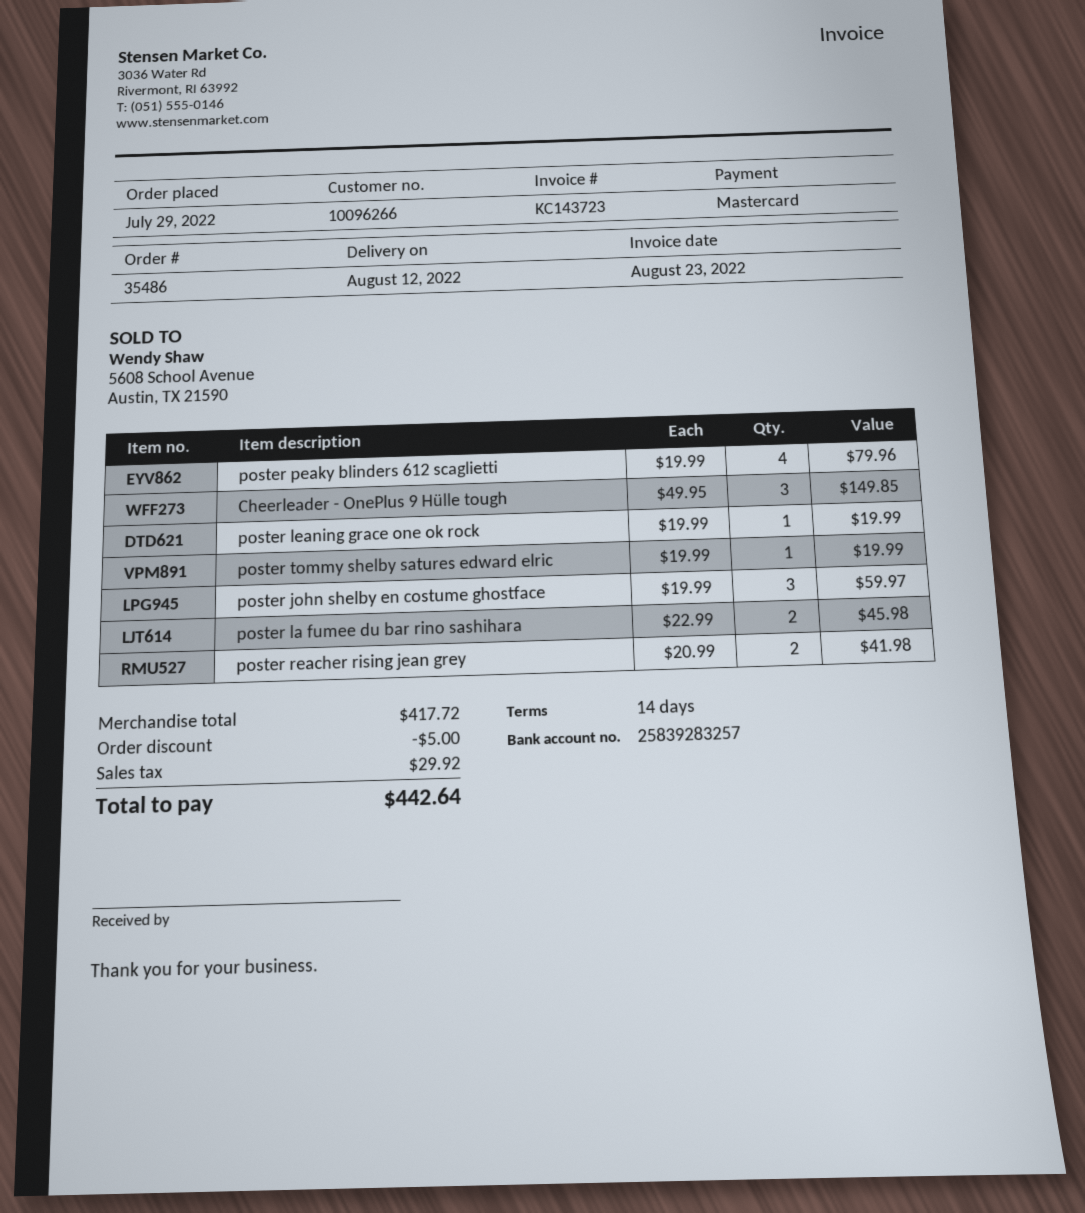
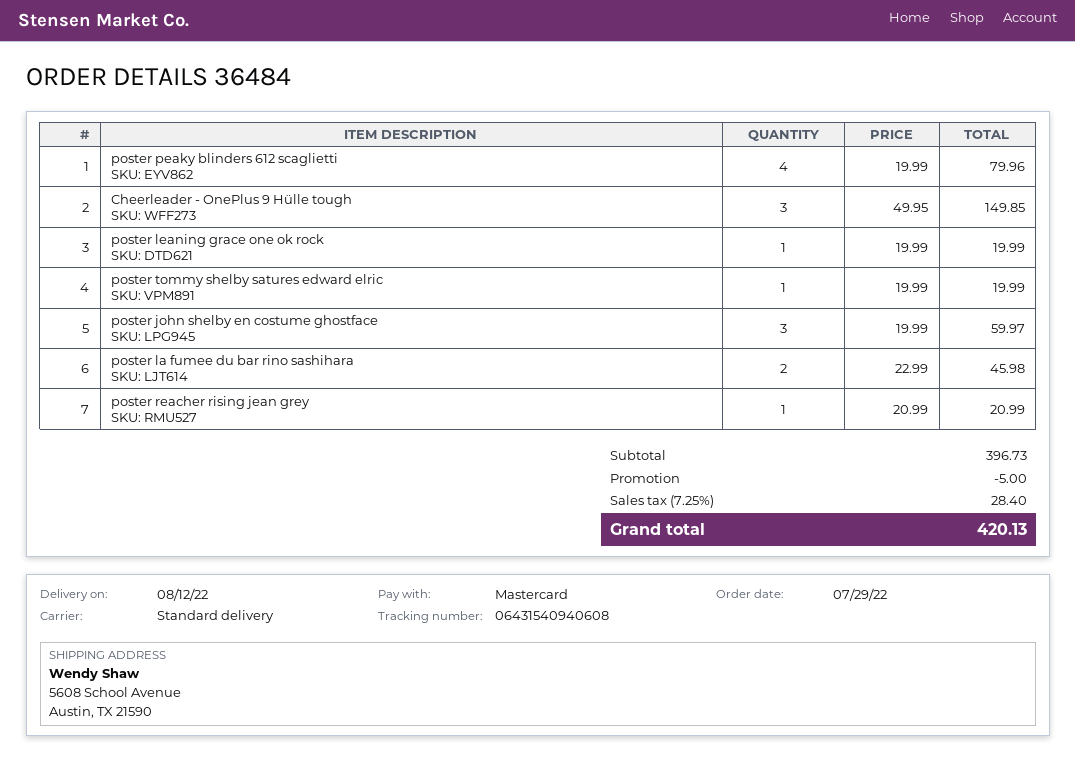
order number: 35486 -> 36484
poster reacher rising jean grey: 2 x 20.99 = 41.98 -> 1 x 20.99 = 20.99
subtotal: 417.72 -> 396.73
tax: 29.92 -> 28.40
total: 442.64 -> 420.13

